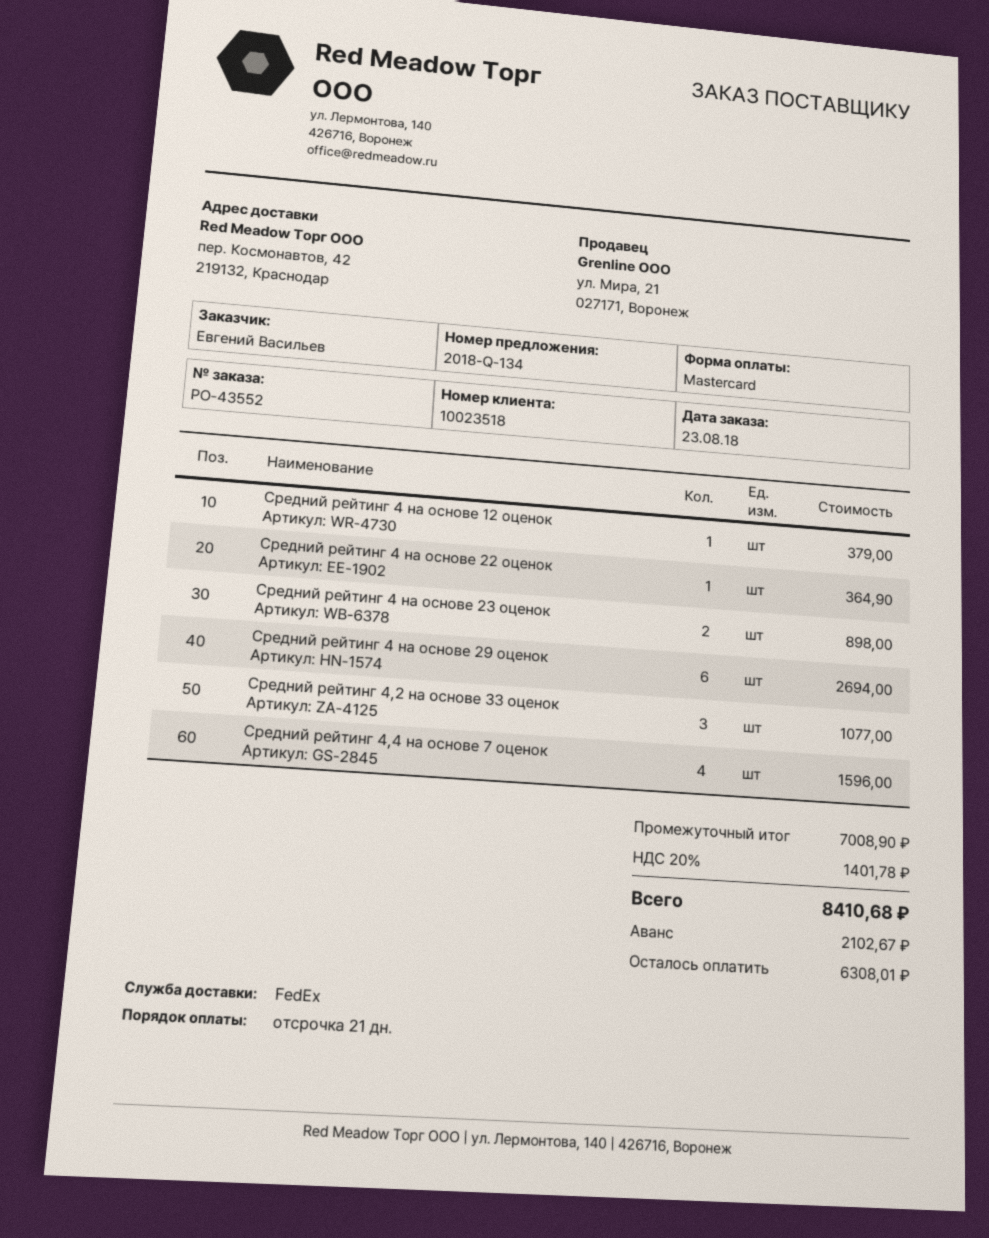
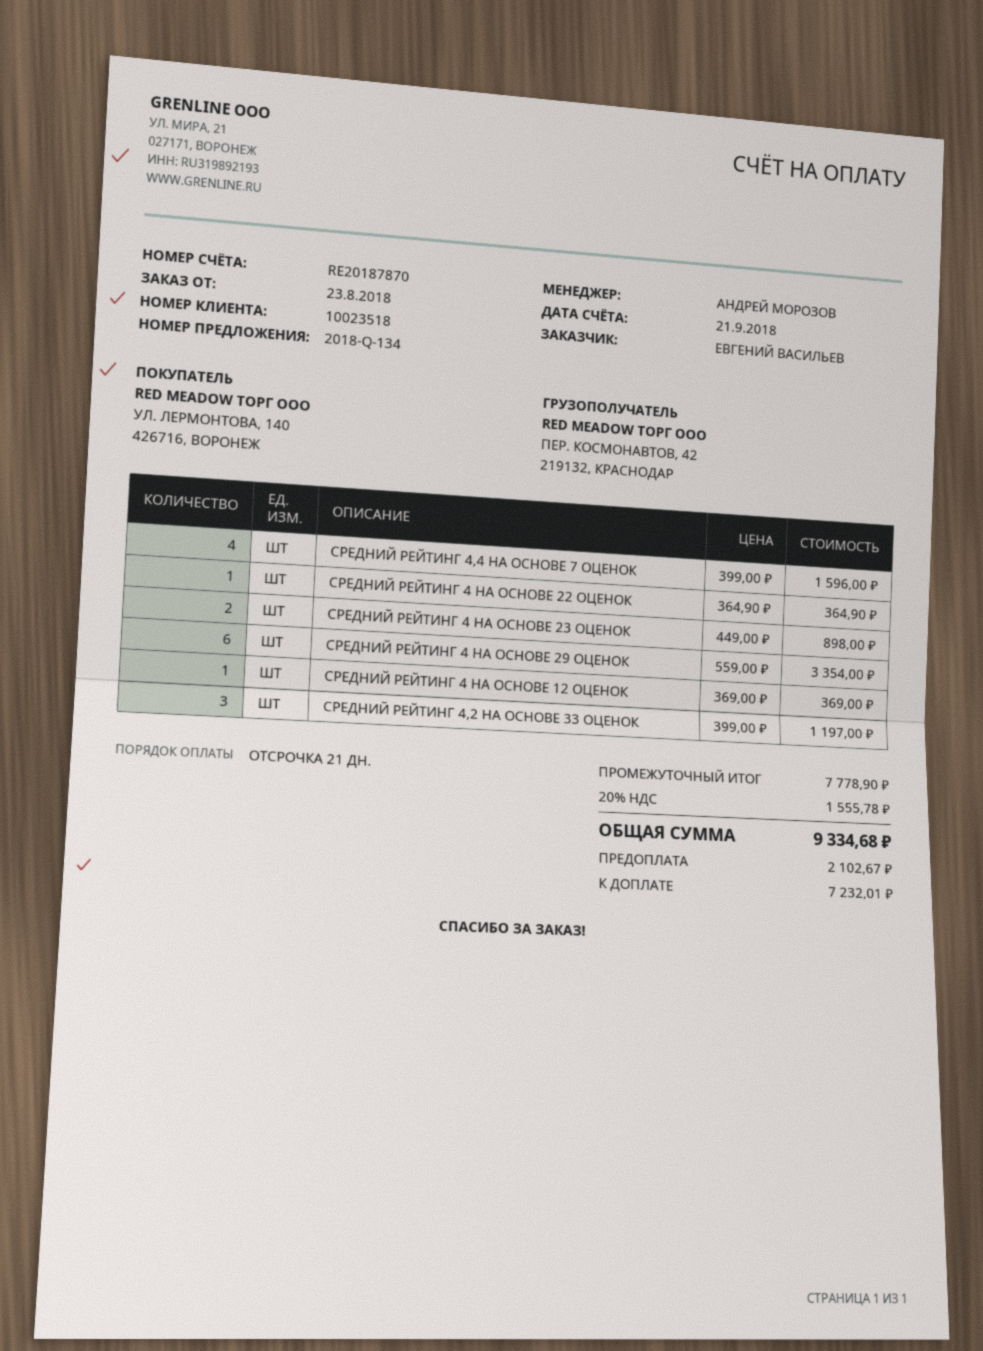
Средний рейтинг 4 на основе 12 оценок: 1 for 379.00 -> 1 for 369.00
Средний рейтинг 4 на основе 29 оценок: 6 for 2694.00 -> 6 for 3354.00
Средний рейтинг 4,2 на основе 33 оценок: 3 for 1077.00 -> 3 for 1197.00
subtotal: 7008.90 -> 7778.90
tax: 20% = 1401.78 -> 20% = 1555.78
total: 8410.68 -> 9334.68
balance: 6308.01 -> 7232.01

